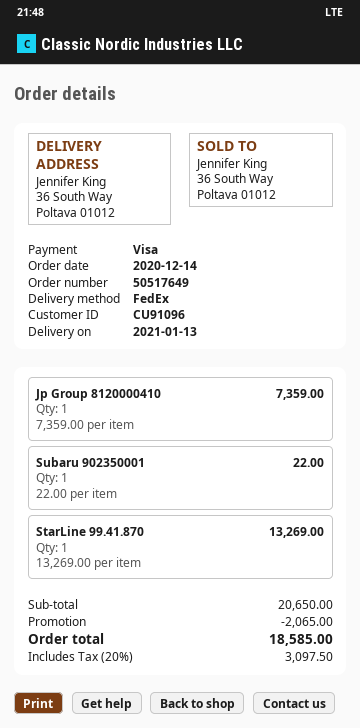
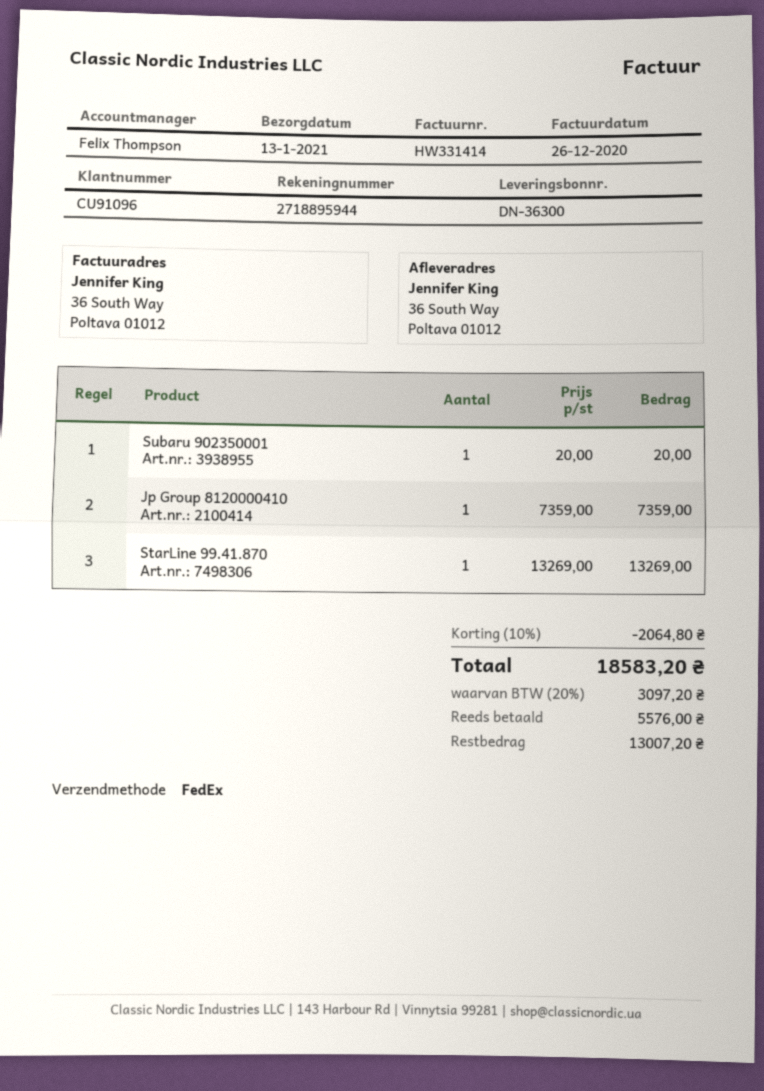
Subaru 902350001: 1 x 22.00 = 22.00 -> 1 x 20.00 = 20.00
discount: 2065.00 -> 2064.80
tax: 20% = 3097.50 -> 20% = 3097.20
total: 18585.00 -> 18583.20

